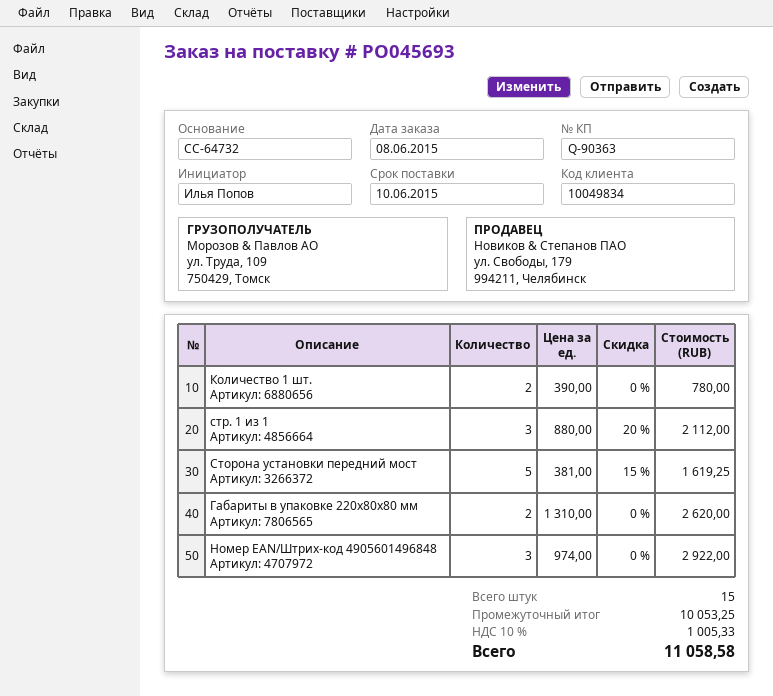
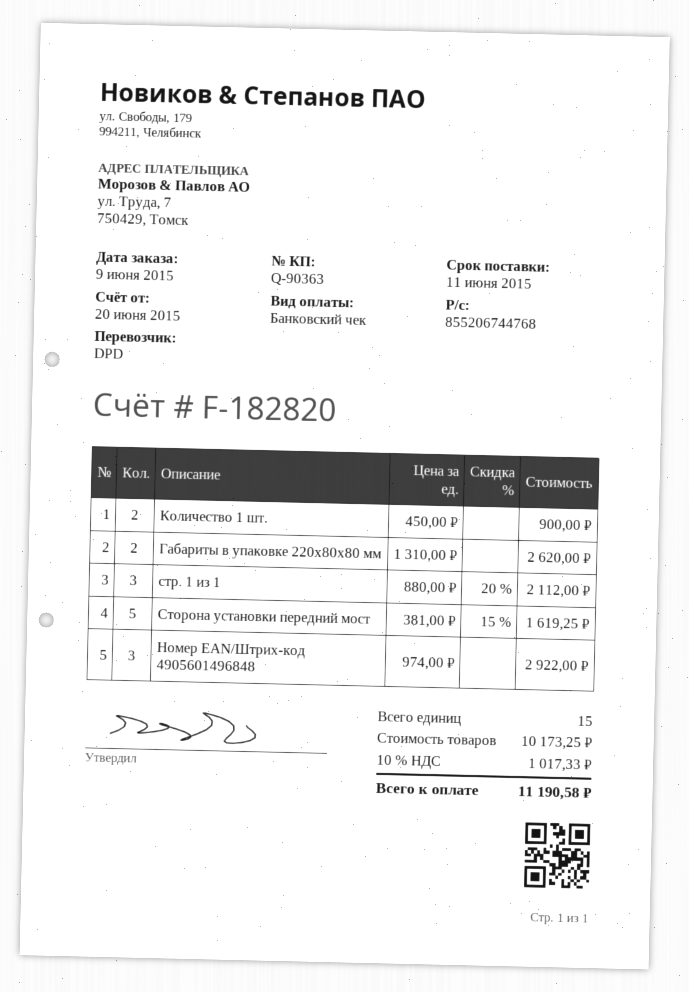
order date: 2015-06-08 -> 2015-06-09
delivery date: 2015-06-10 -> 2015-06-11
Количество 1 шт.: 2 x 390.00 = 780.00 -> 2 x 450.00 = 900.00
subtotal: 10053.25 -> 10173.25
tax: 10% = 1005.33 -> 10% = 1017.33
total: 11058.58 -> 11190.58

